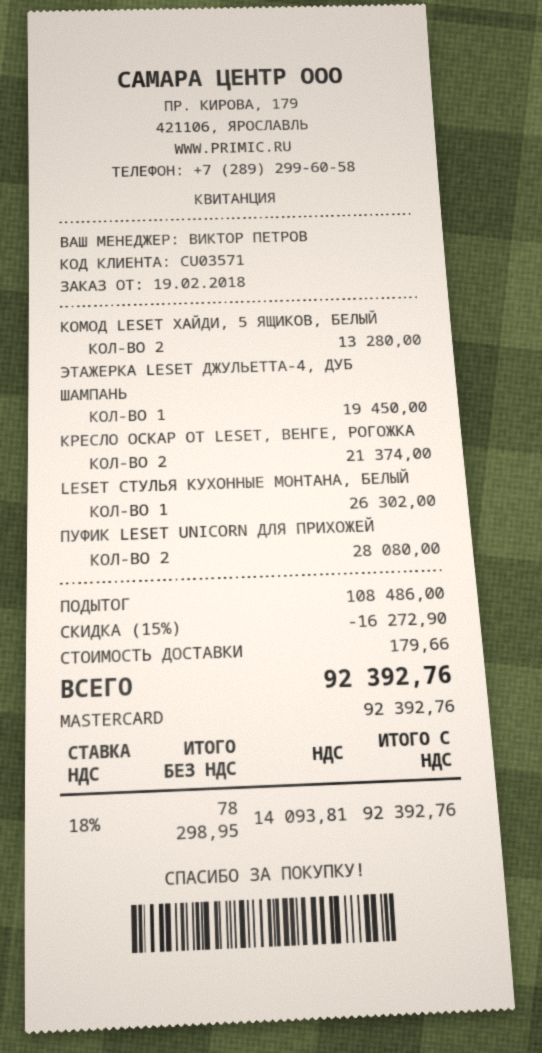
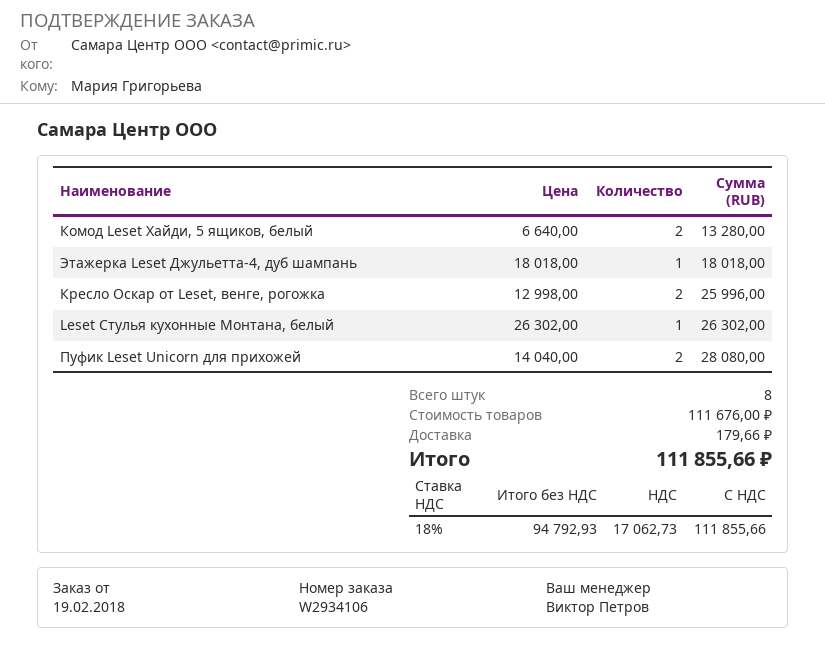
ЭТАЖЕРКА LESET ДЖУЛЬЕТТА-4, ДУБ ШАМПАНЬ: 1 for 19450.00 -> 1 for 18018.00
КРЕСЛО ОСКАР ОТ LESET, ВЕНГЕ, РОГОЖКА: 2 for 21374.00 -> 2 for 25996.00
subtotal: 108486.00 -> 111676.00
discount: 15% = 16272.90 -> none
net: 78298.95 -> 94792.93
tax: 18% = 14093.81 -> 18% = 17062.73
total: 92392.76 -> 111855.66

